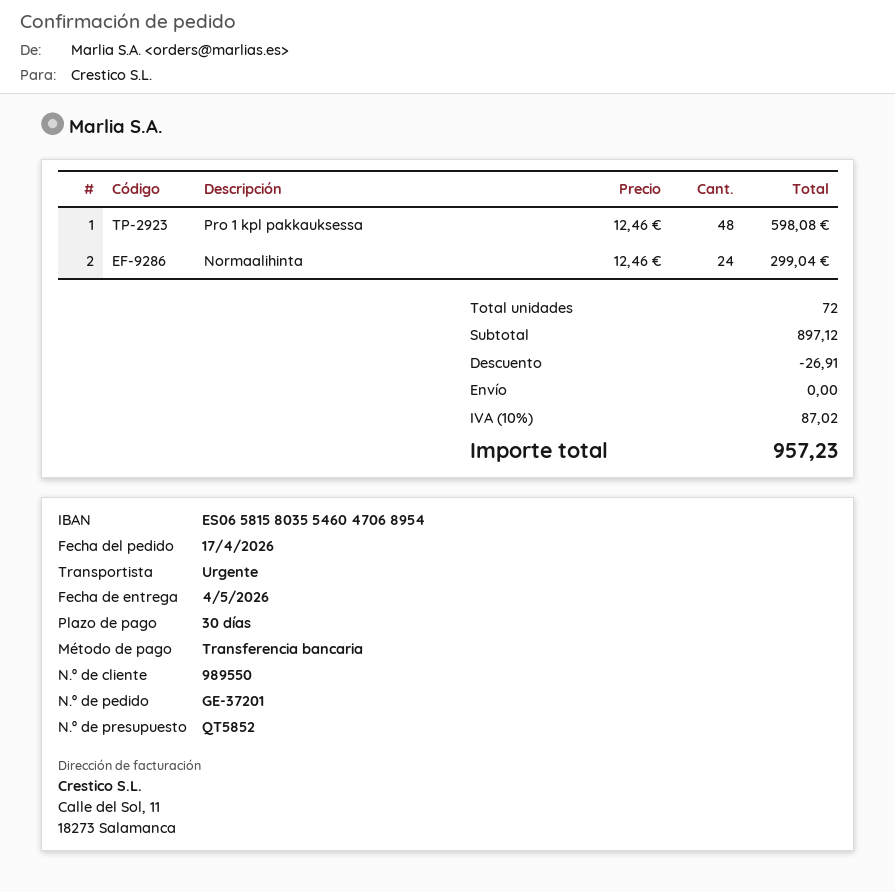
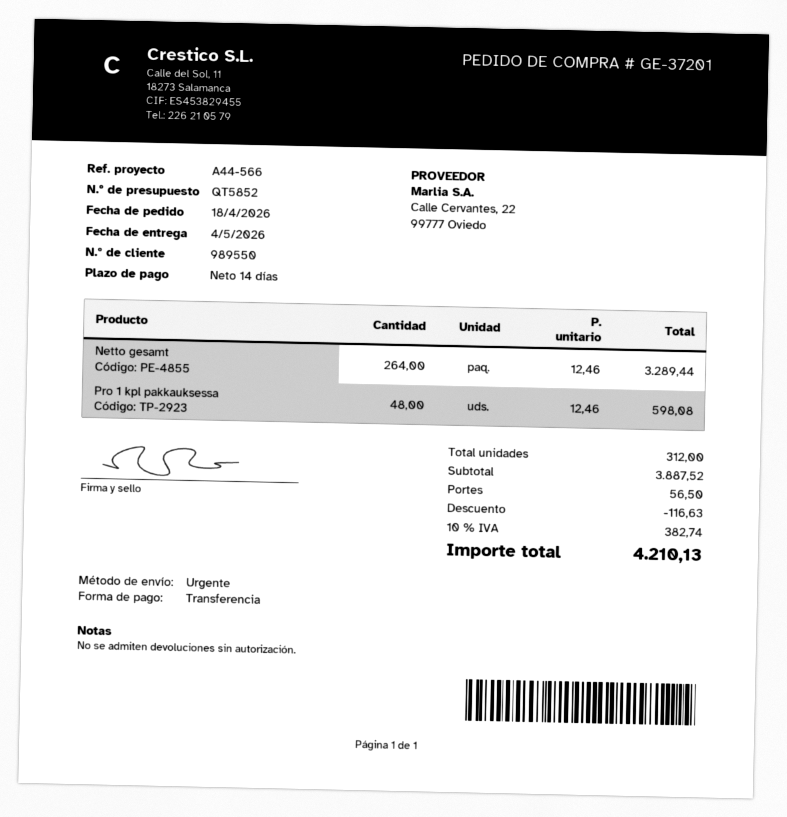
order date: 2026-04-17 -> 2026-04-18
payment terms: 30 days -> 14 days
Normaalihinta: 24 x 12.46 = 299.04 -> none
Netto gesamt: none -> 264 x 12.46 = 3289.44
total quantity: 72 -> 312
subtotal: 897.12 -> 3887.52
discount: 26.91 -> 116.63
shipping: 0.00 -> 56.50
tax: 10% = 87.02 -> 10% = 382.74
total: 957.23 -> 4210.13

